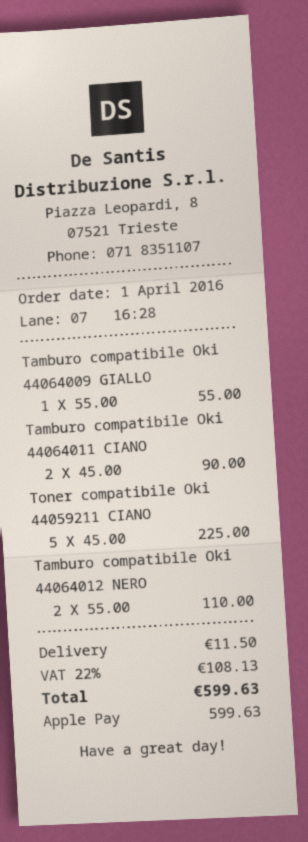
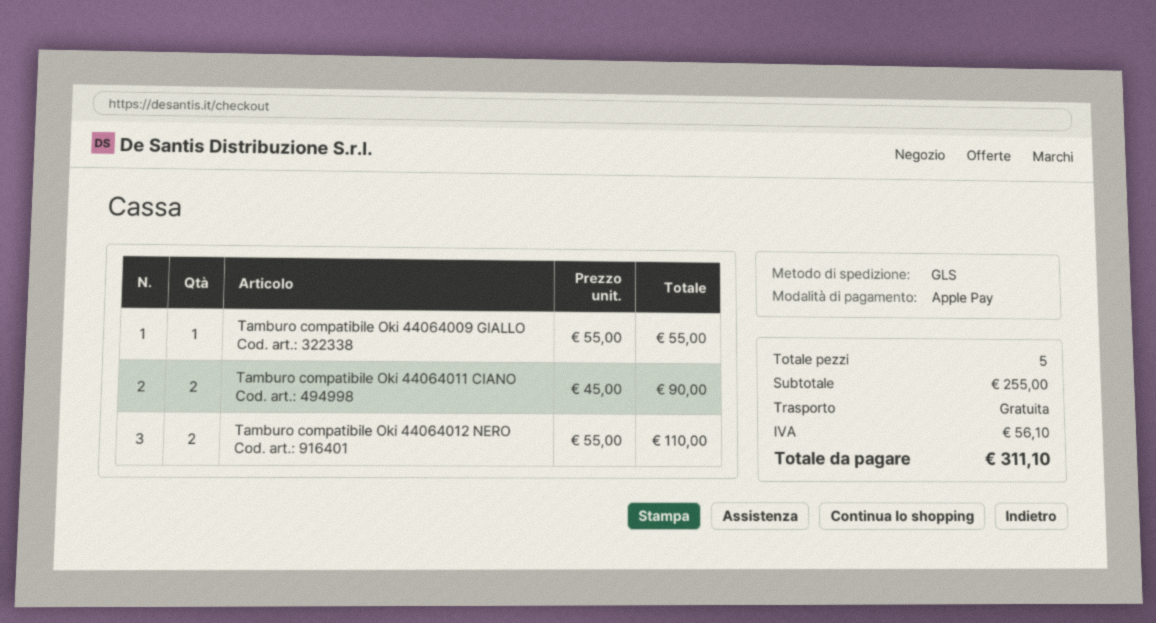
Toner compatibile Oki 44059211 CIANO: 5 x 45.00 = 225.00 -> none
shipping: 11.50 -> 0.00
tax: 108.13 -> 56.10
total: 599.63 -> 311.10

